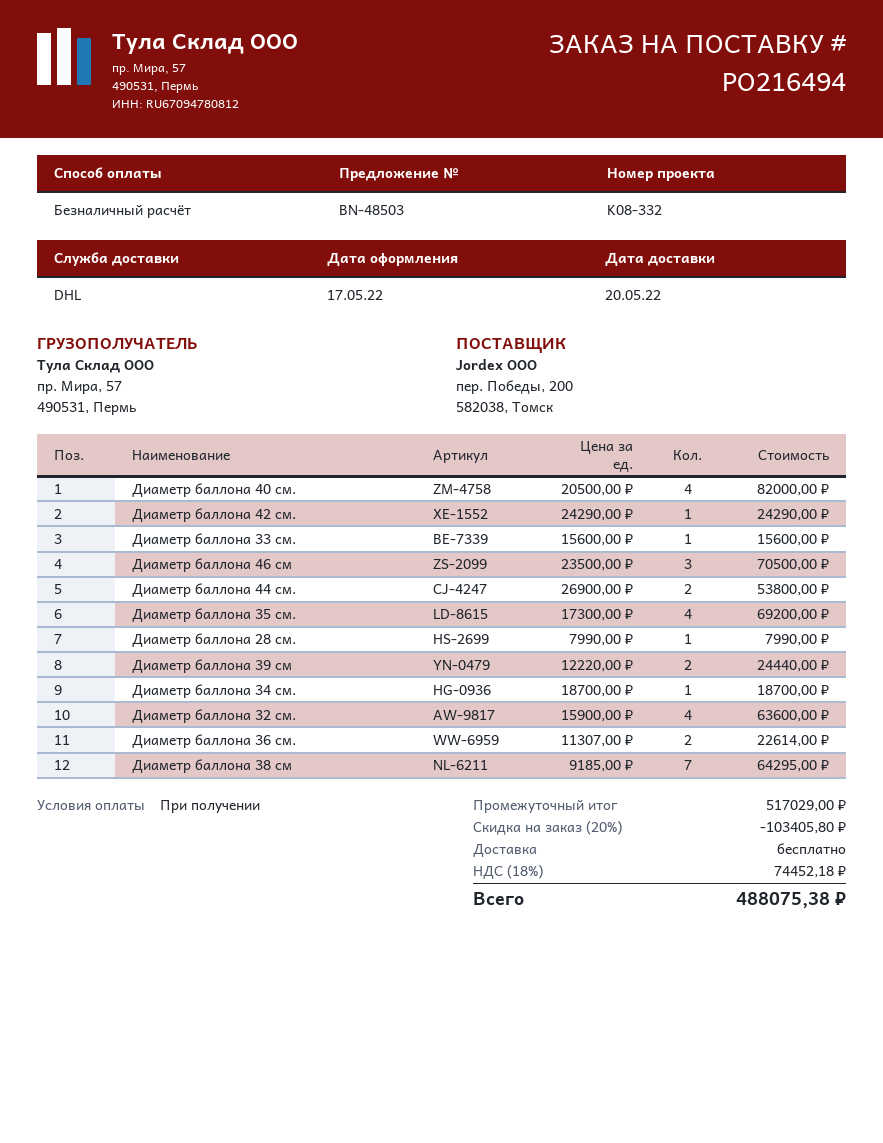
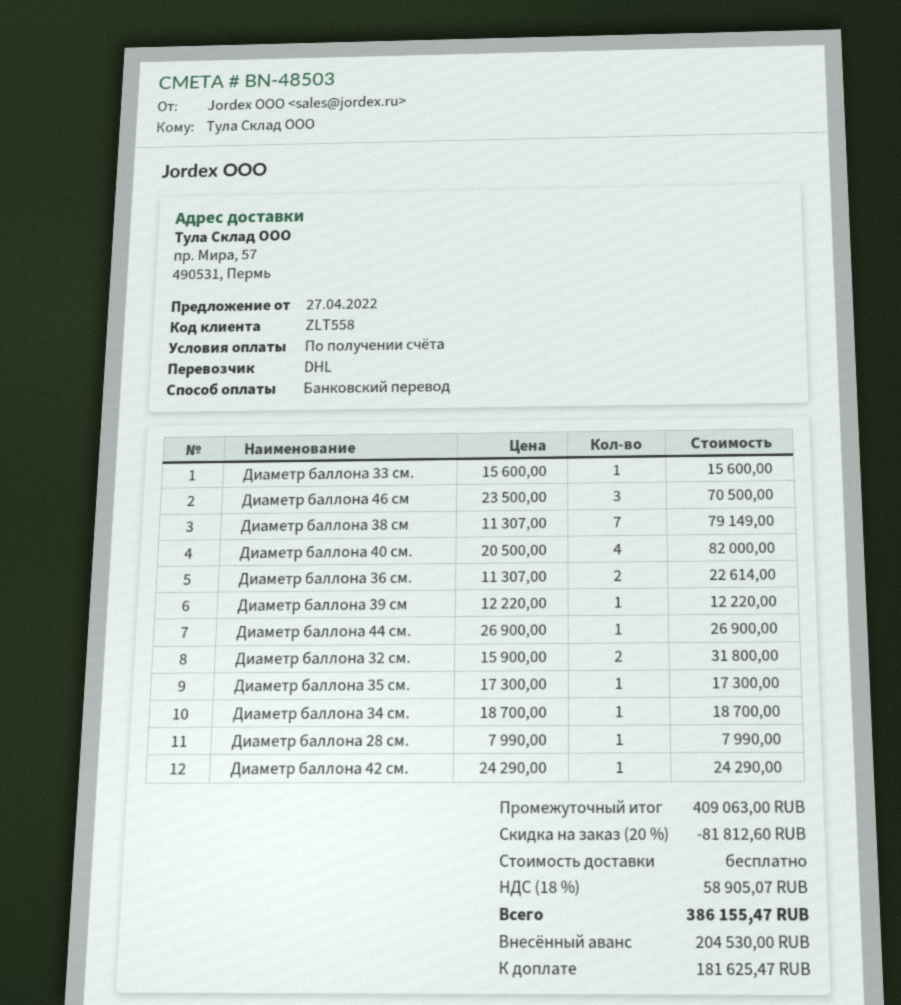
Диаметр баллона 44 см.: 2 x 26900.00 = 53800.00 -> 1 x 26900.00 = 26900.00
Диаметр баллона 35 см.: 4 x 17300.00 = 69200.00 -> 1 x 17300.00 = 17300.00
Диаметр баллона 39 см: 2 x 12220.00 = 24440.00 -> 1 x 12220.00 = 12220.00
Диаметр баллона 32 см.: 4 x 15900.00 = 63600.00 -> 2 x 15900.00 = 31800.00
Диаметр баллона 38 см: 7 x 9185.00 = 64295.00 -> 7 x 11307.00 = 79149.00
subtotal: 517029.00 -> 409063.00
discount: 20% = 103405.80 -> 20% = 81812.60
tax: 18% = 74452.18 -> 18% = 58905.07
total: 488075.38 -> 386155.47

